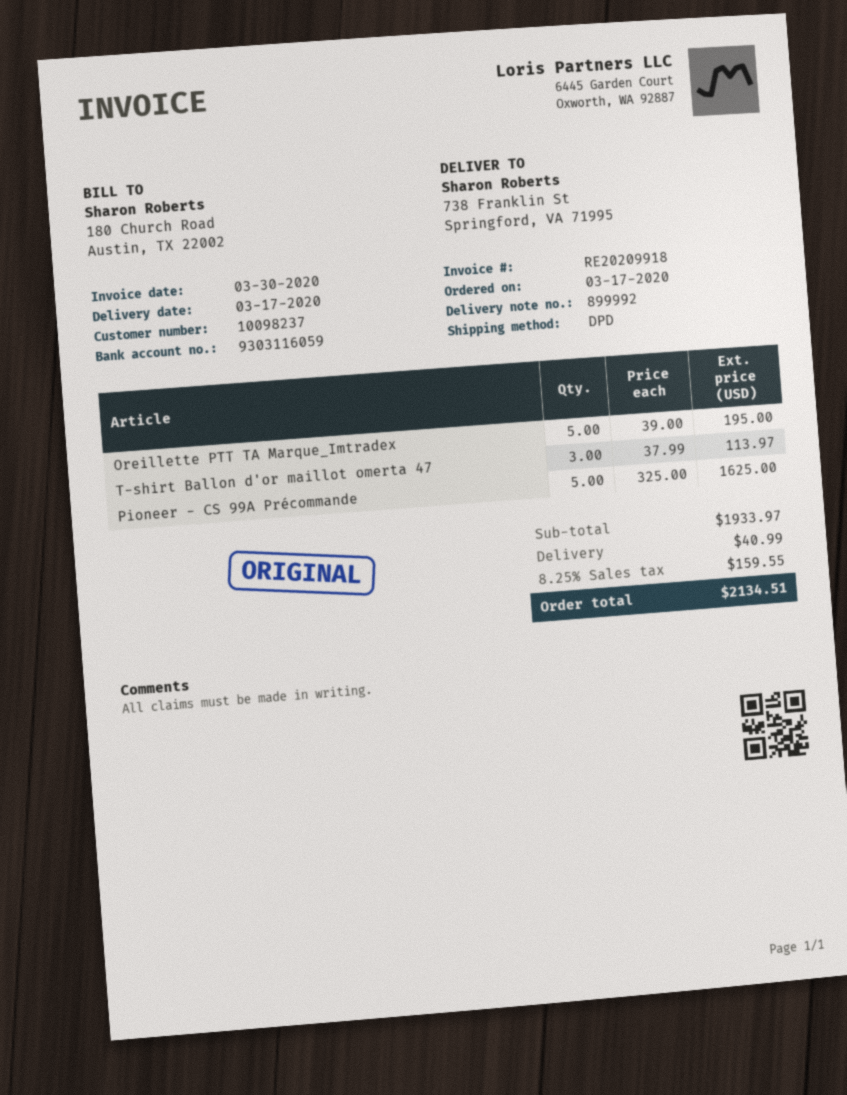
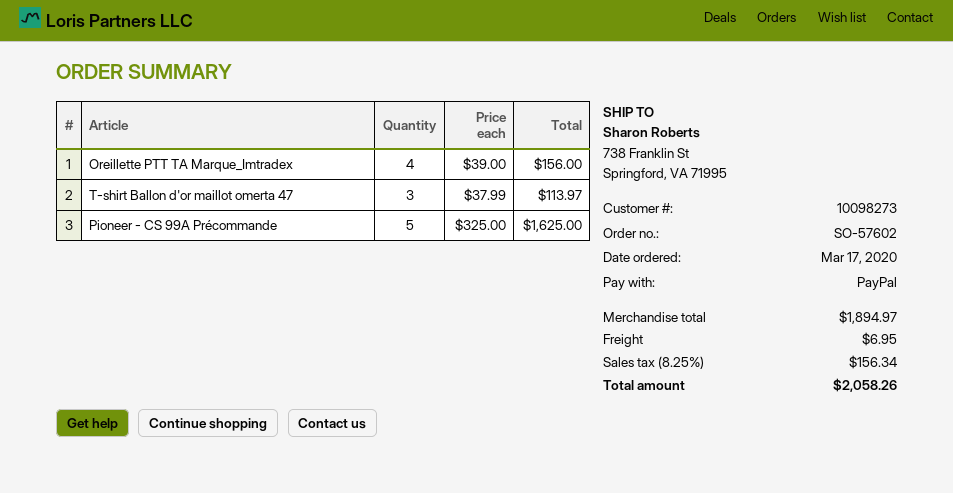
customer number: 10098237 -> 10098273
Oreillette PTT TA Marque_Imtradex: 5 x 39.00 = 195.00 -> 4 x 39.00 = 156.00
subtotal: 1933.97 -> 1894.97
shipping: 40.99 -> 6.95
tax: 8.25% = 159.55 -> 8.25% = 156.34
total: 2134.51 -> 2058.26

